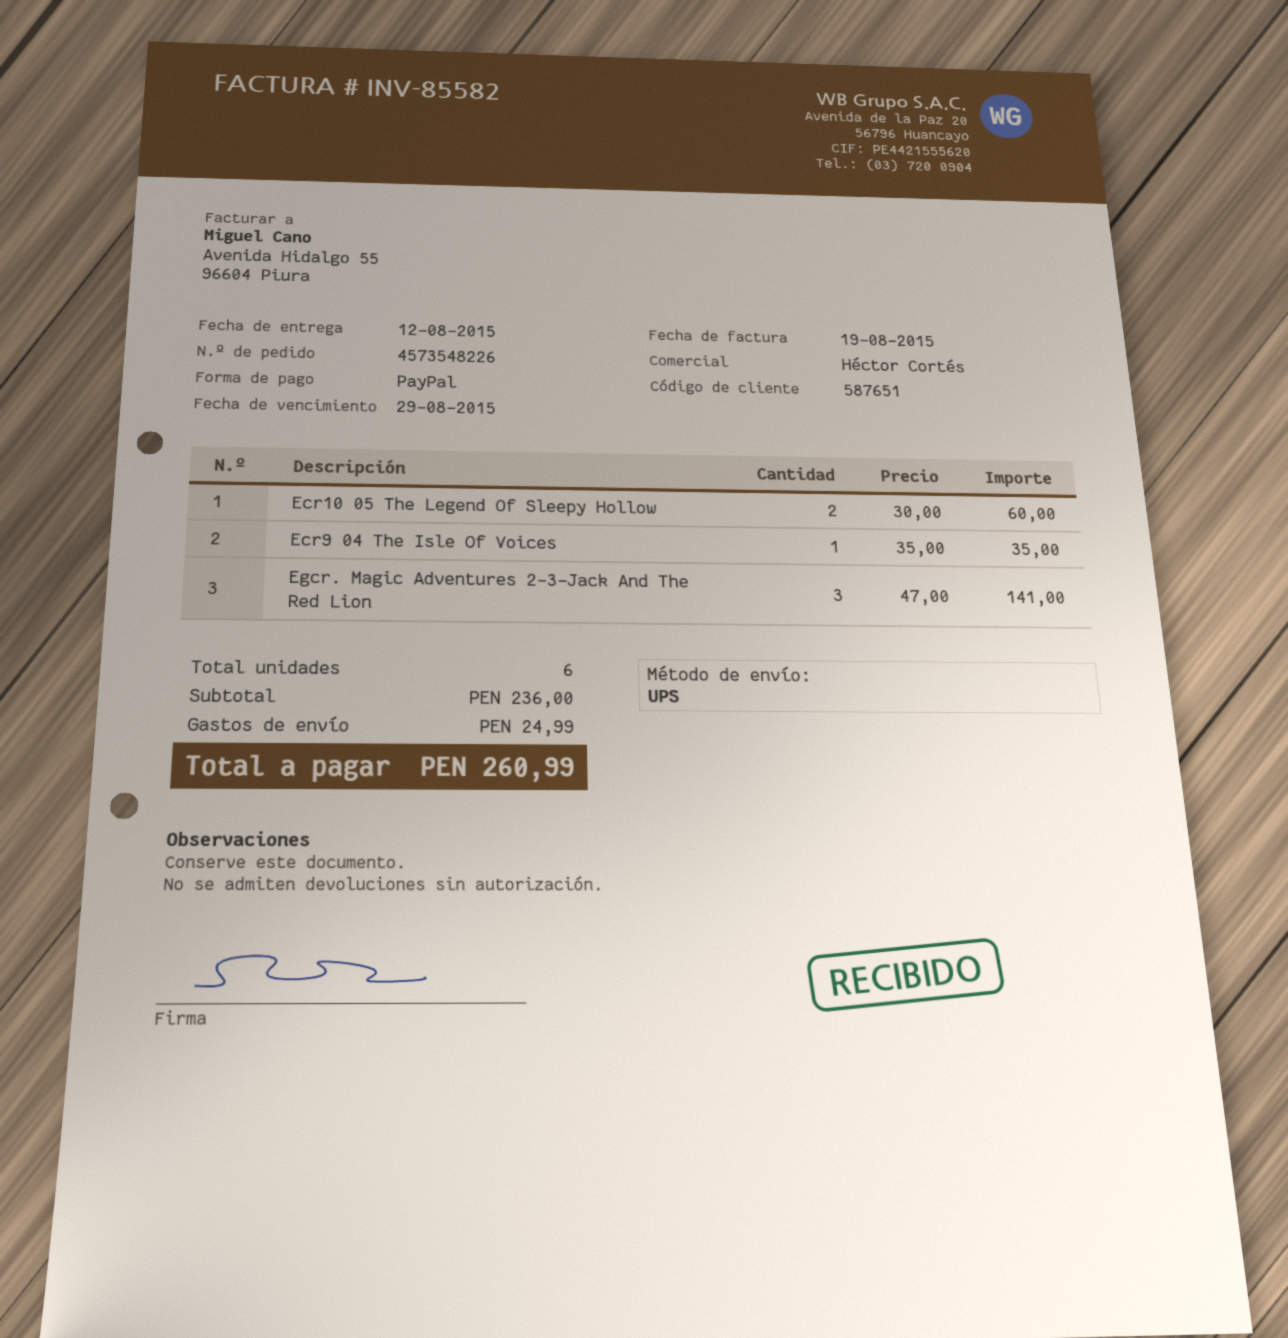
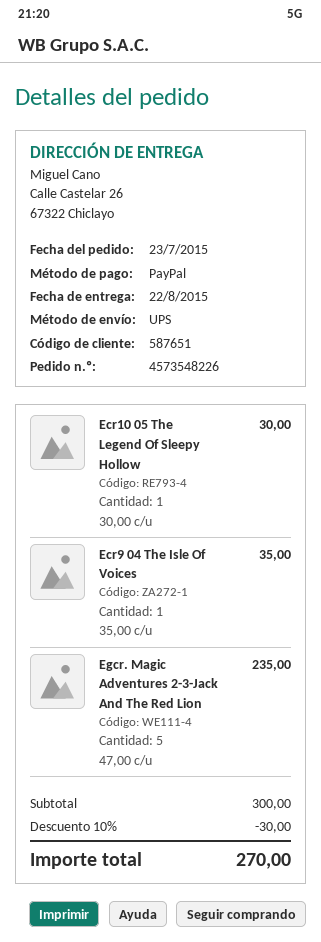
delivery date: 2015-08-12 -> 2015-08-22
Ecr10 05 The Legend Of Sleepy Hollow: 2 x 30.00 = 60.00 -> 1 x 30.00 = 30.00
Egcr. Magic Adventures 2-3-Jack And The Red Lion: 3 x 47.00 = 141.00 -> 5 x 47.00 = 235.00
subtotal: 236.00 -> 300.00
discount: none -> 10% = 30.00
shipping: 24.99 -> none
total: 260.99 -> 270.00

